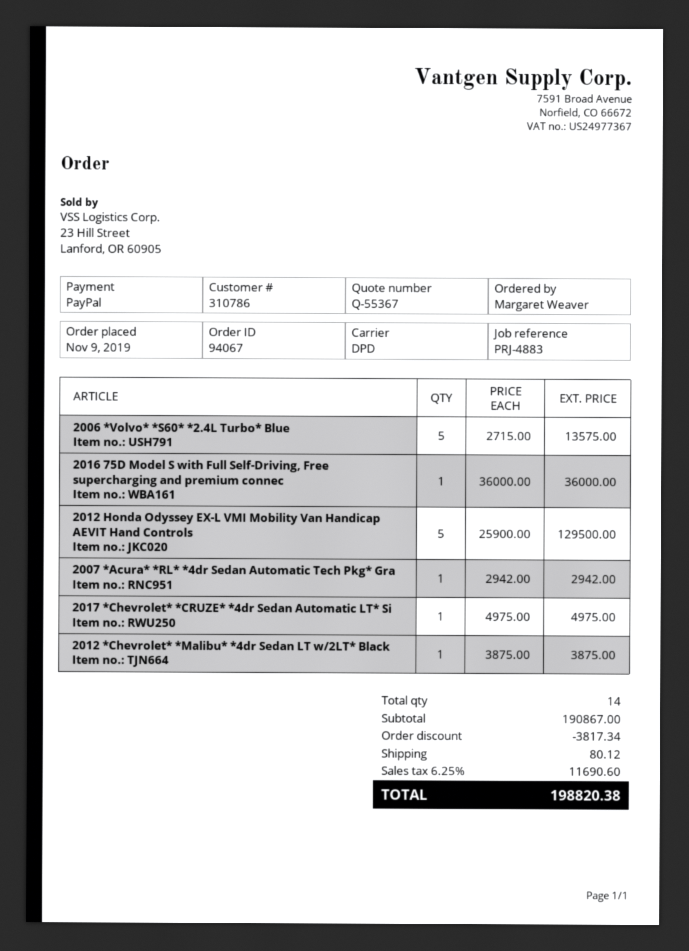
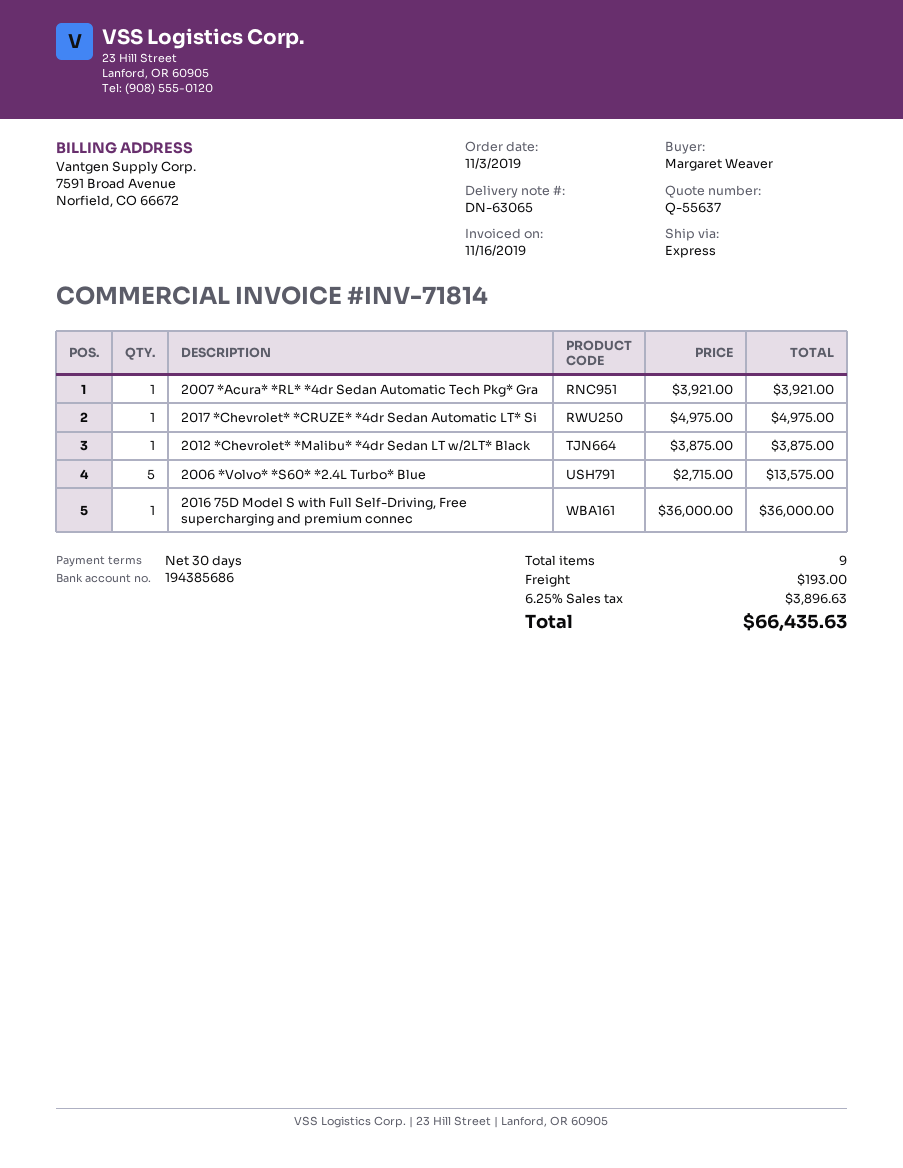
quote number: Q-55367 -> Q-55637
order date: 2019-11-09 -> 2019-11-03
shipping method: DPD -> express
2012 Honda Odyssey EX-L VMI Mobility Van Handicap AEVIT Hand Controls: 5 x 25900.00 = 129500.00 -> none
2007 *Acura* *RL* *4dr Sedan Automatic Tech Pkg* Gra: 1 x 2942.00 = 2942.00 -> 1 x 3921.00 = 3921.00
total quantity: 14 -> 9
discount: 3817.34 -> none
shipping: 80.12 -> 193.00
tax: 6.25% = 11690.60 -> 6.25% = 3896.63
total: 198820.38 -> 66435.63

